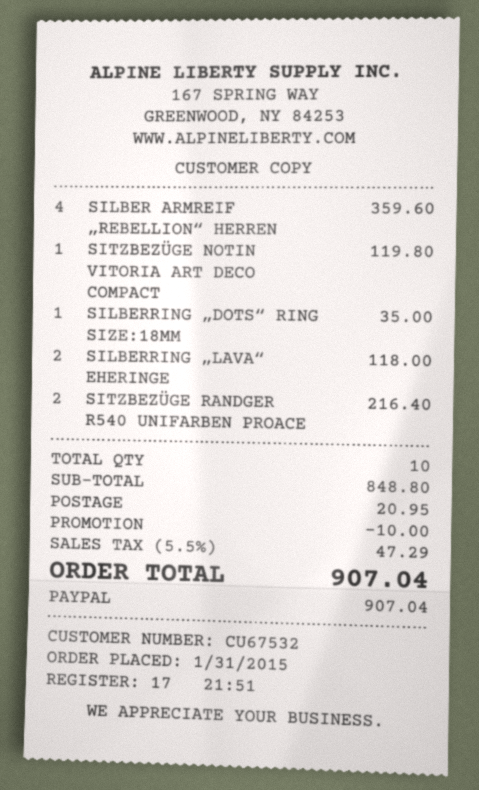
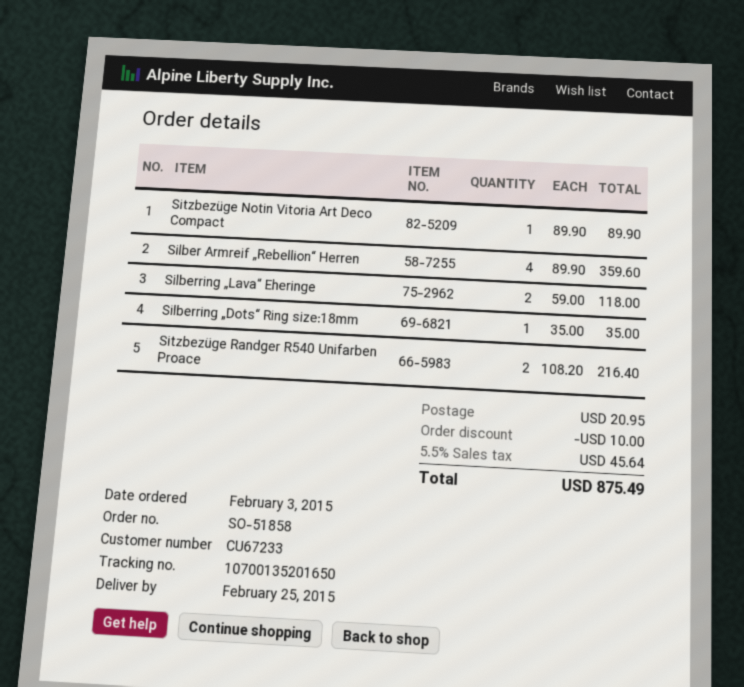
order date: 2015-01-31 -> 2015-02-03
customer number: CU67532 -> CU67233
SITZBEZÜGE NOTIN VITORIA ART DECO COMPACT: 1 for 119.80 -> 1 for 89.90
tax: 5.5% = 47.29 -> 5.5% = 45.64
total: 907.04 -> 875.49

